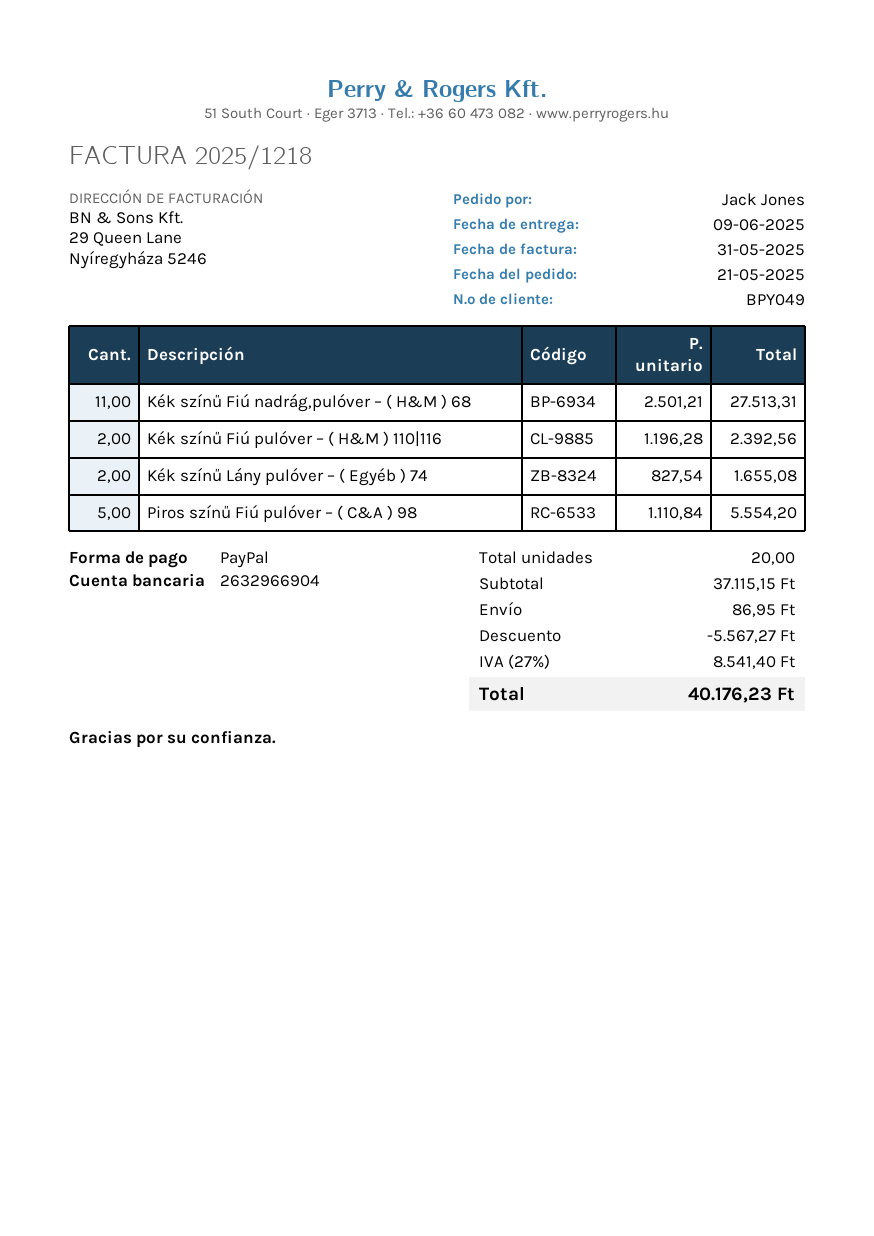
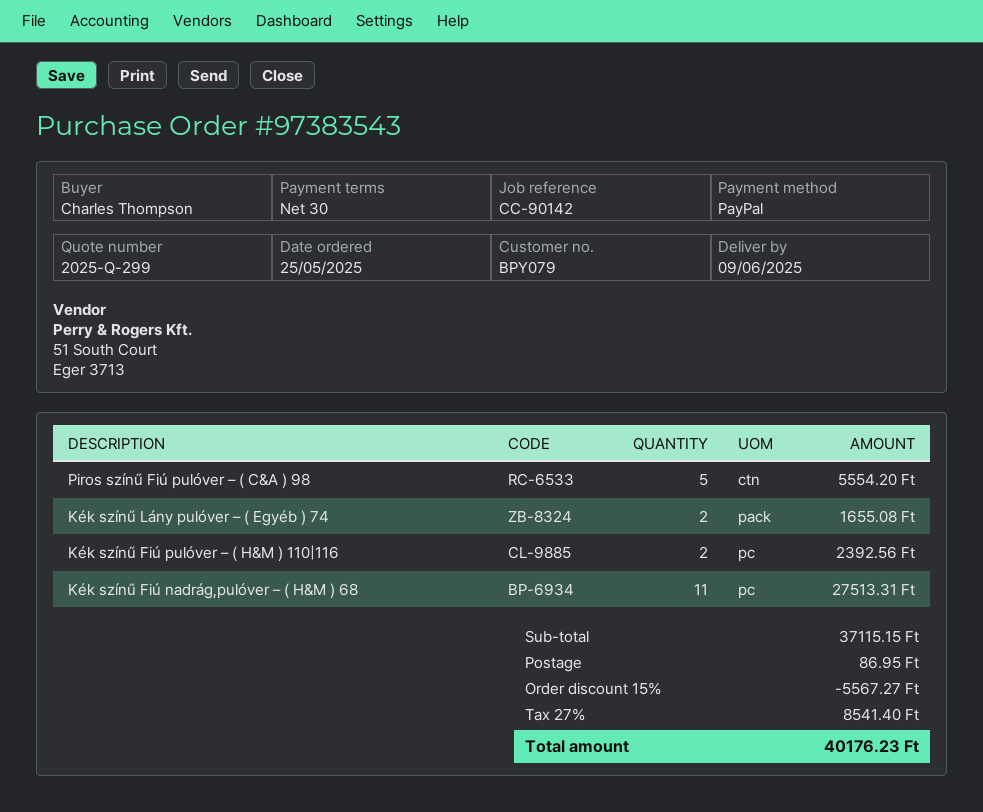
order date: 2025-05-21 -> 2025-05-25
customer number: BPY049 -> BPY079
ordered by: Jack Jones -> Charles Thompson

